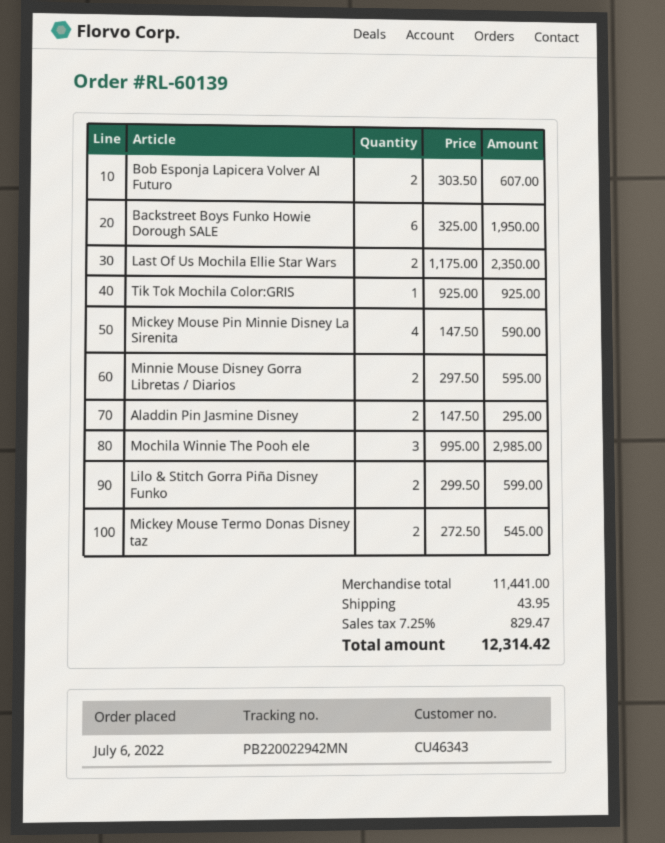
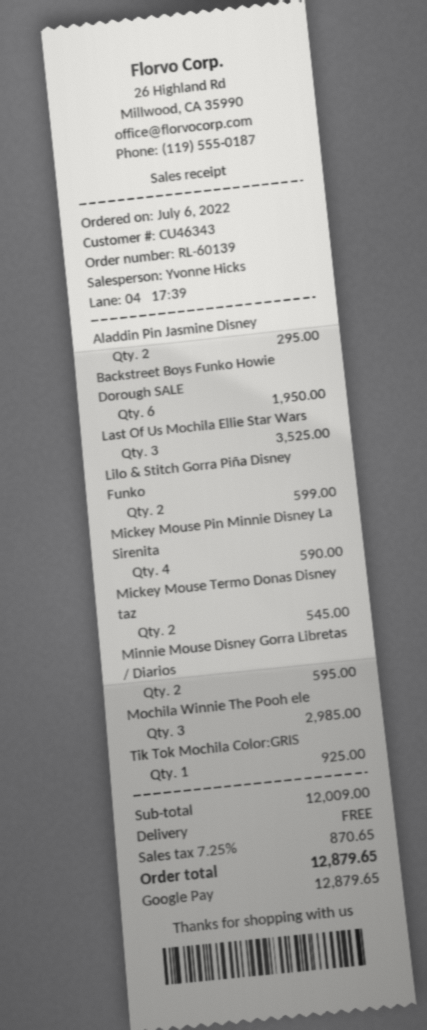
Bob Esponja Lapicera Volver Al Futuro: 2 for 607.00 -> none
Last Of Us Mochila Ellie Star Wars: 2 for 2350.00 -> 3 for 3525.00
subtotal: 11441.00 -> 12009.00
shipping: 43.95 -> 0.00
tax: 7.25% = 829.47 -> 7.25% = 870.65
total: 12314.42 -> 12879.65

